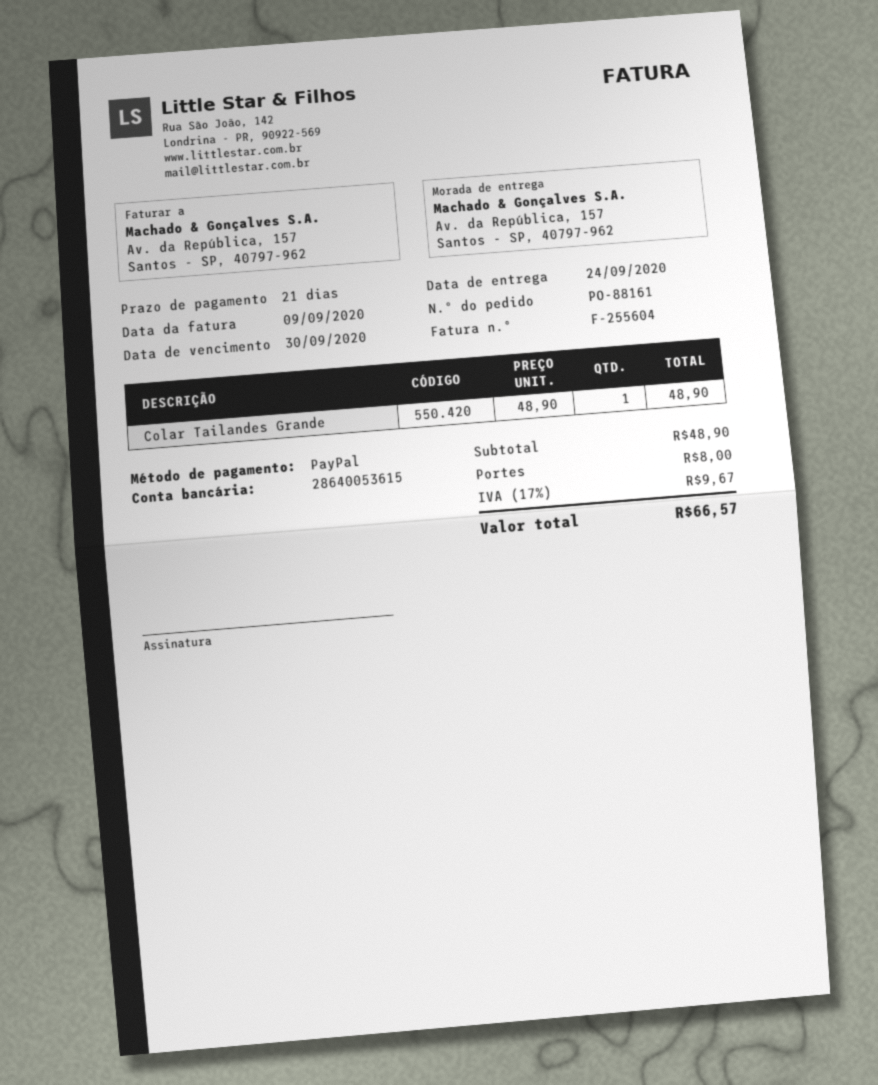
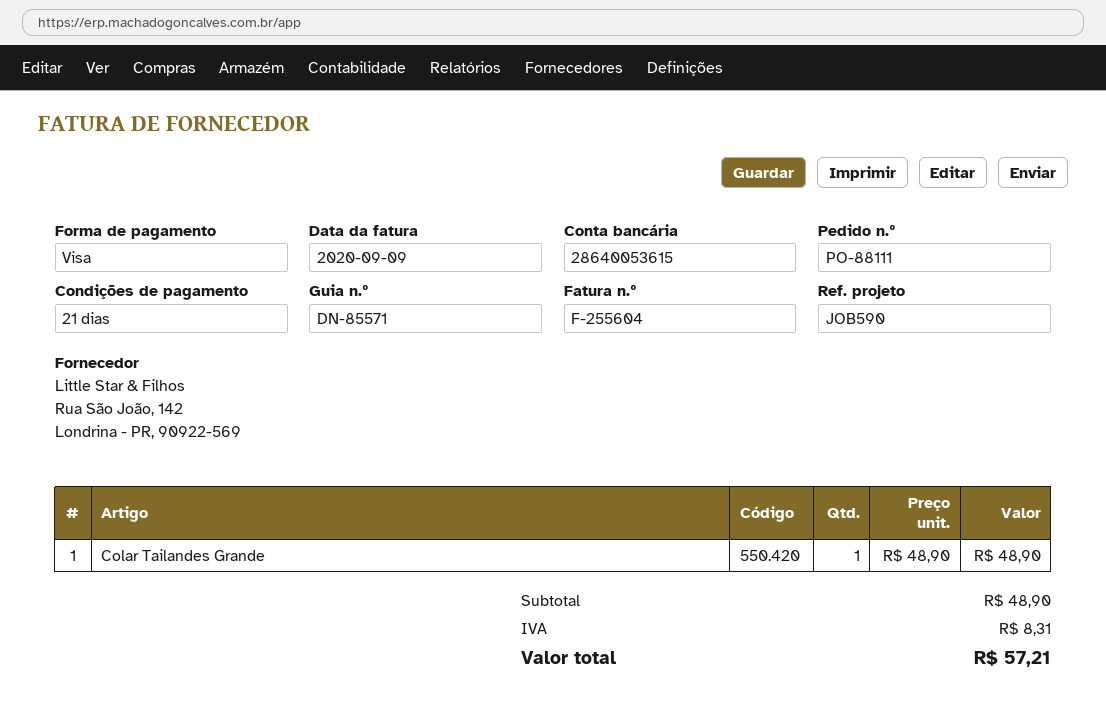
order number: PO-88161 -> PO-88111
payment method: PayPal -> Visa
shipping: 8.00 -> none
tax: 9.67 -> 8.31
total: 66.57 -> 57.21

